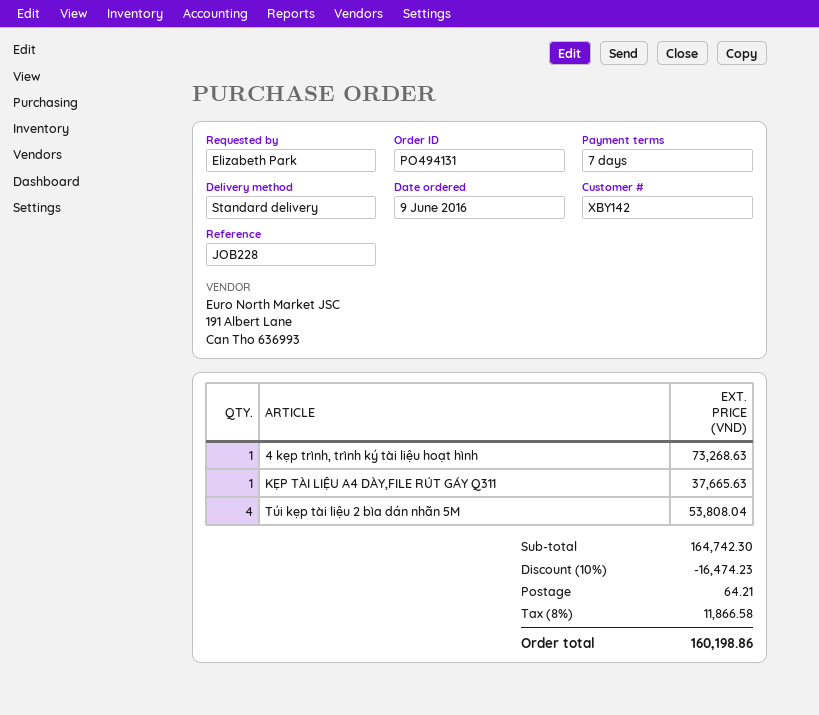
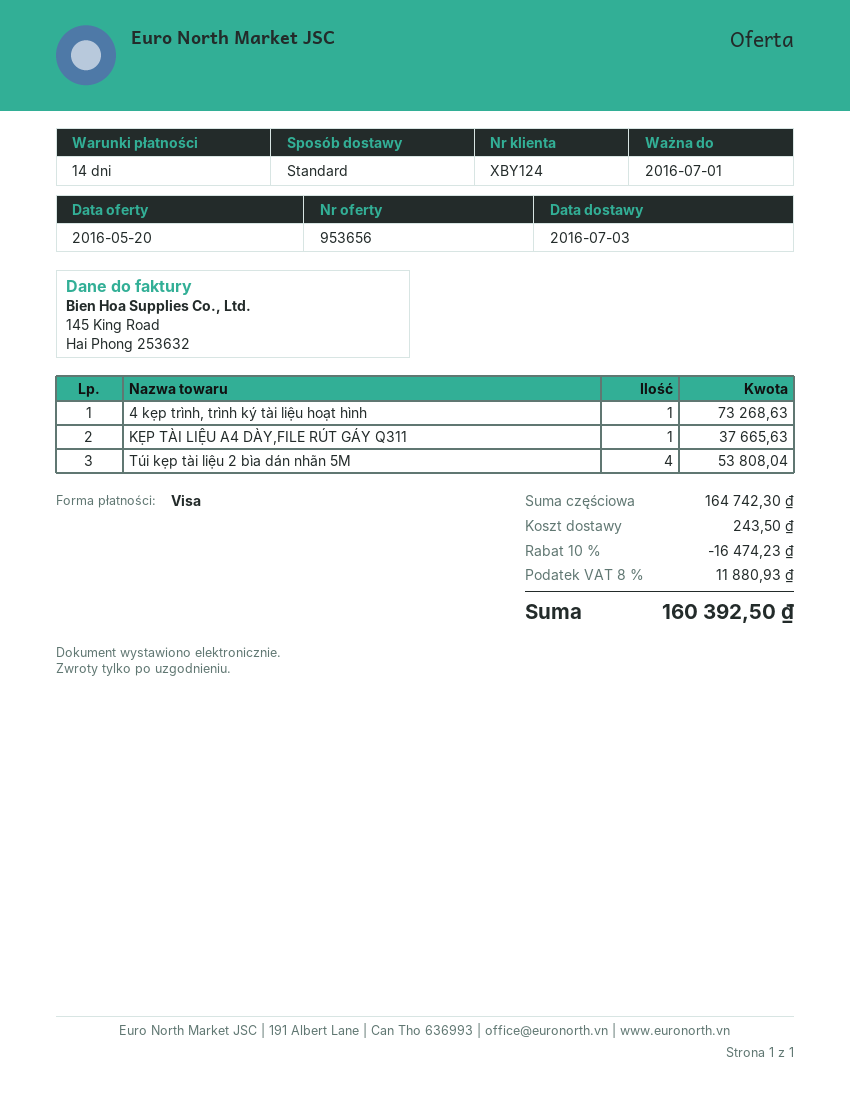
payment terms: 7 days -> 14 days
customer number: XBY142 -> XBY124
shipping: 64.21 -> 243.50
tax: 8% = 11866.58 -> 8% = 11880.93
total: 160198.86 -> 160392.50

